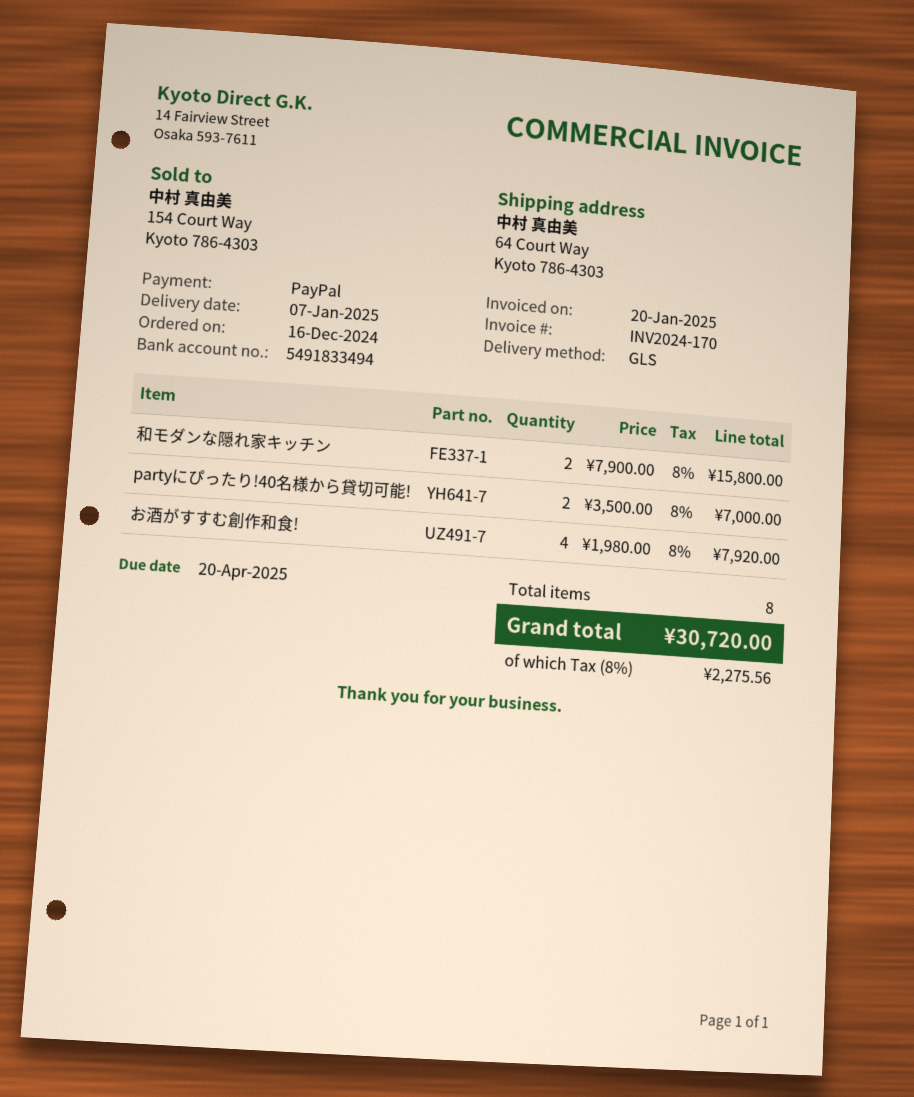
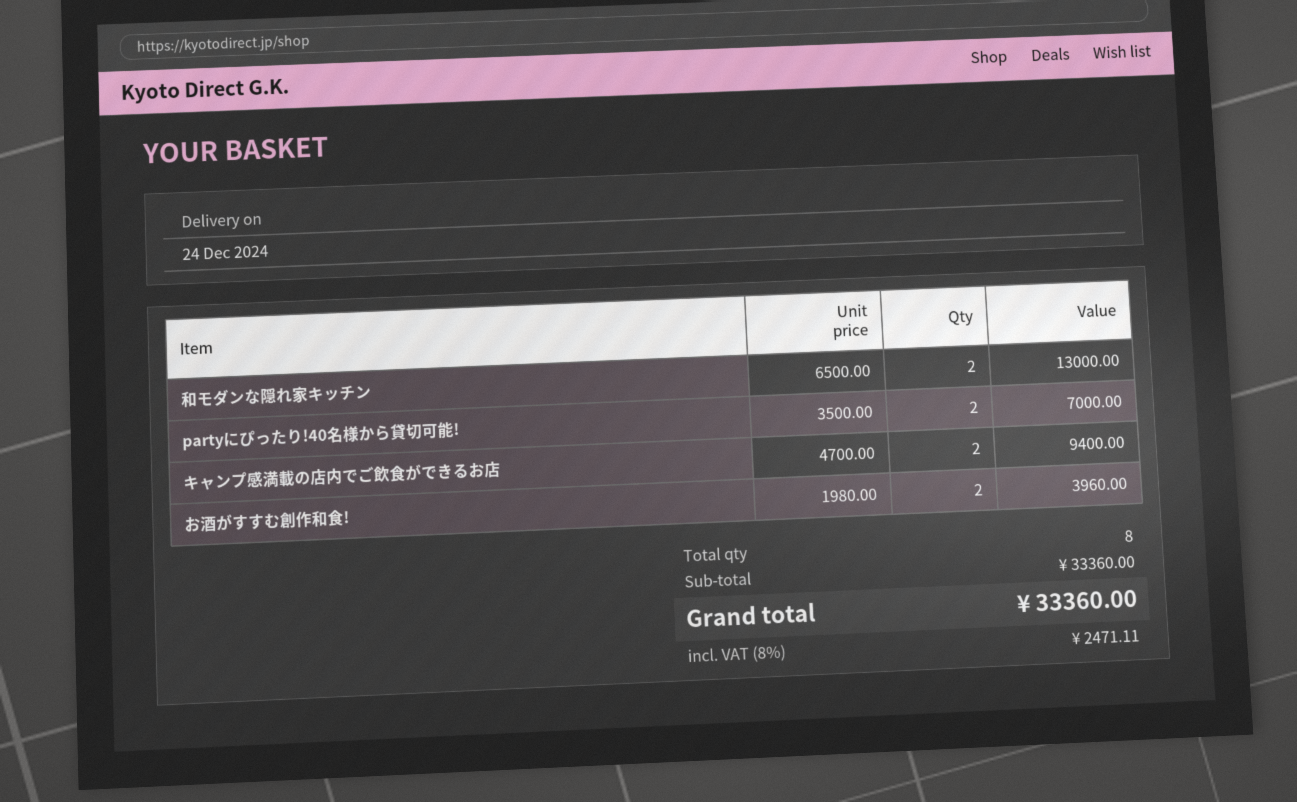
delivery date: 2025-01-07 -> 2024-12-24
和モダンな隠れ家キッチン: 2 x 7900.00 = 15800.00 -> 2 x 6500.00 = 13000.00
お酒がすすむ創作和食!: 4 x 1980.00 = 7920.00 -> 2 x 1980.00 = 3960.00
キャンプ感満載の店内でご飲食ができるお店: none -> 2 x 4700.00 = 9400.00
tax: 8% = 2275.56 -> 8% = 2471.11
total: 30720.00 -> 33360.00

